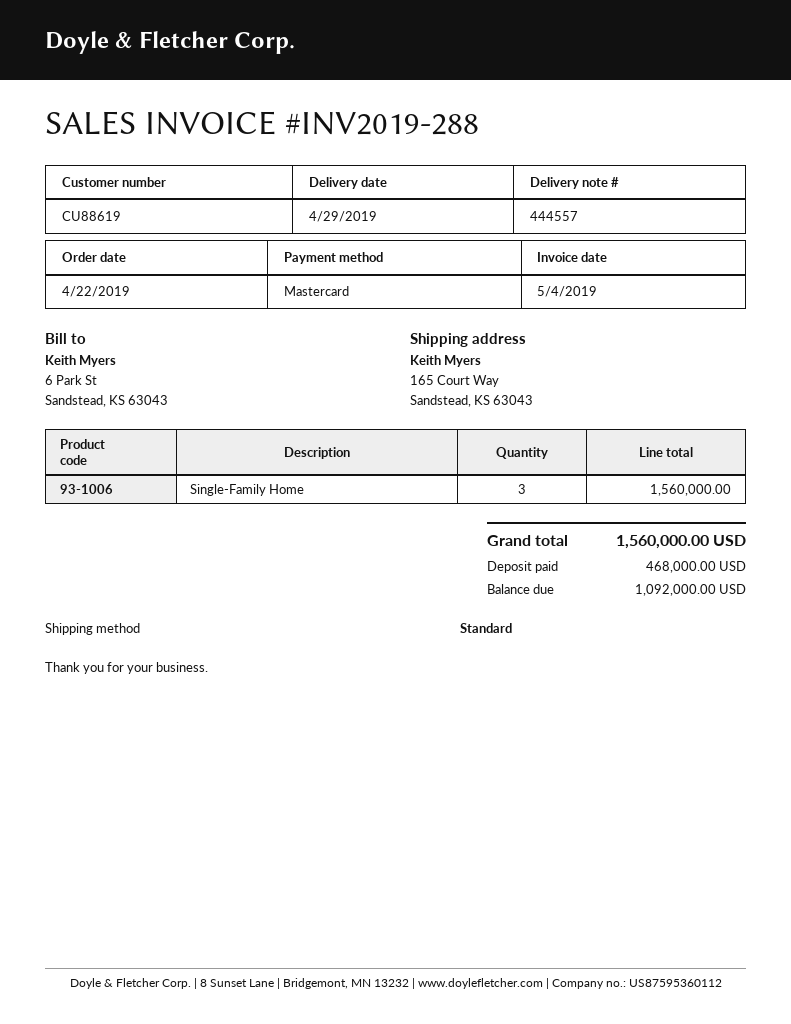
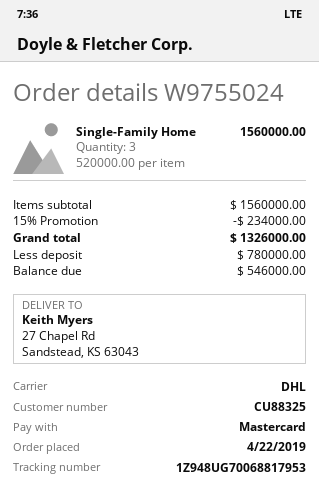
customer number: CU88619 -> CU88325
shipping method: standard -> DHL
ship to: 165 Court Way, Sandstead, KS 63043 -> 27 Chapel Rd, Sandstead, KS 63043
discount: none -> 15% = 234000.00
total: 1560000.00 -> 1326000.00
deposit: 468000.00 -> 780000.00
balance: 1092000.00 -> 546000.00

